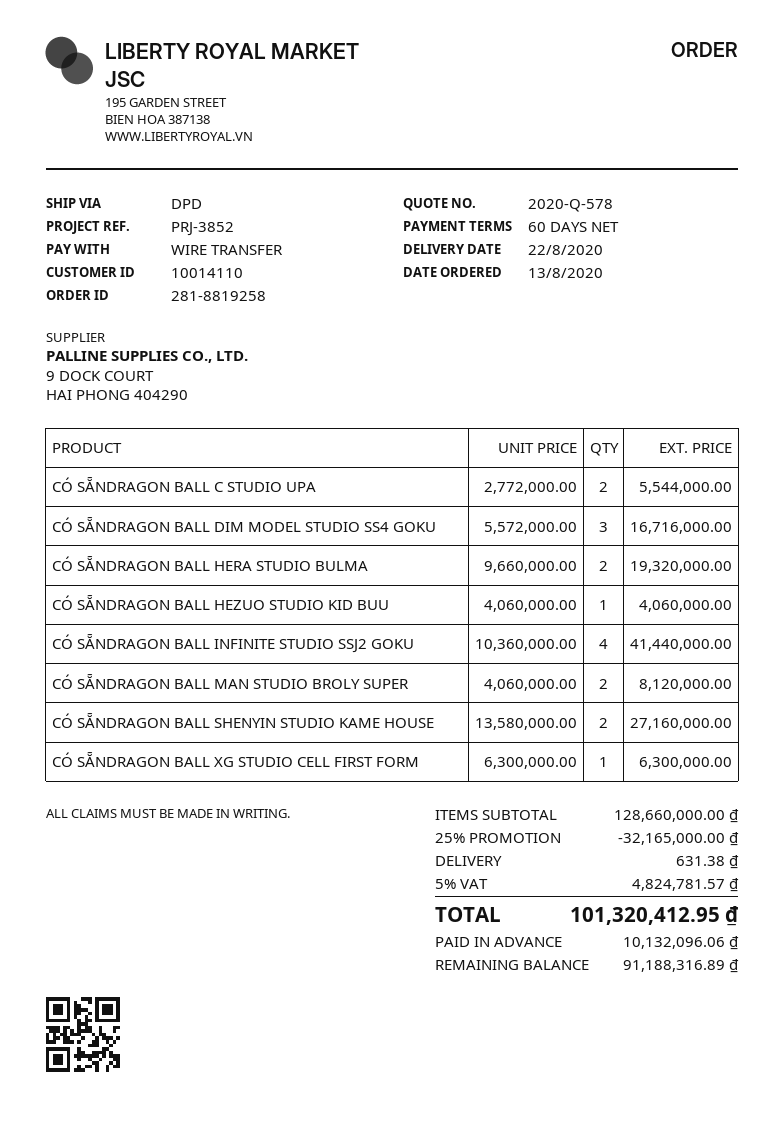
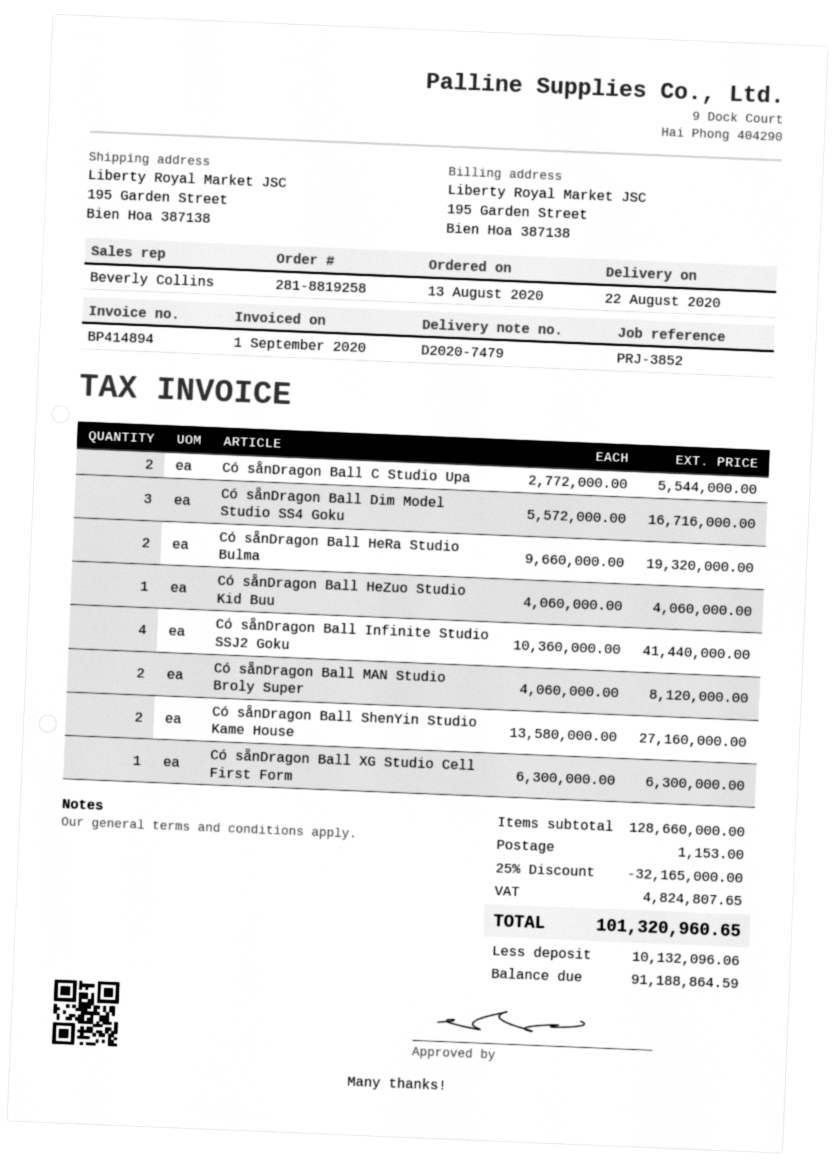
shipping: 631.38 -> 1153.00
tax: 4824781.57 -> 4824807.65
total: 101320412.95 -> 101320960.65
balance: 91188316.89 -> 91188864.59

